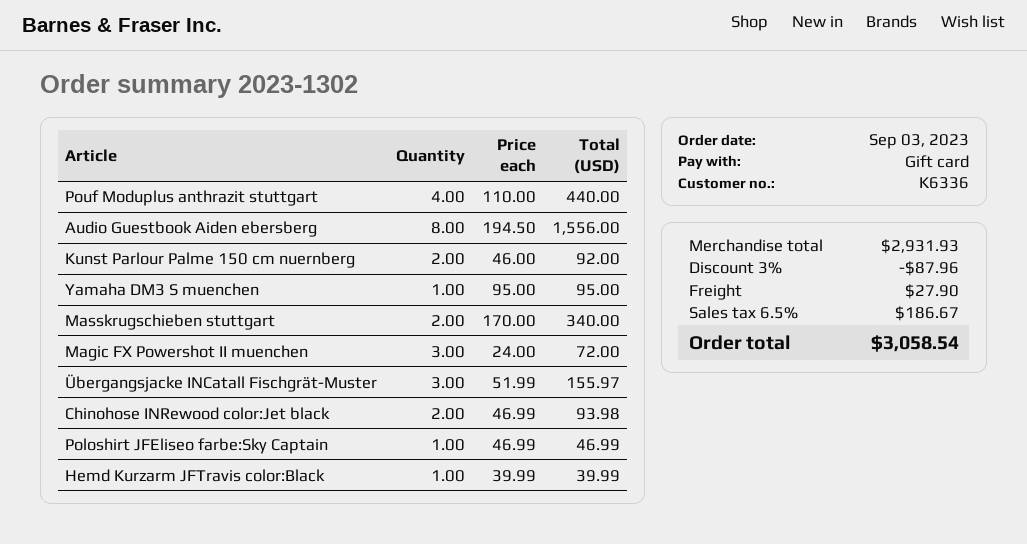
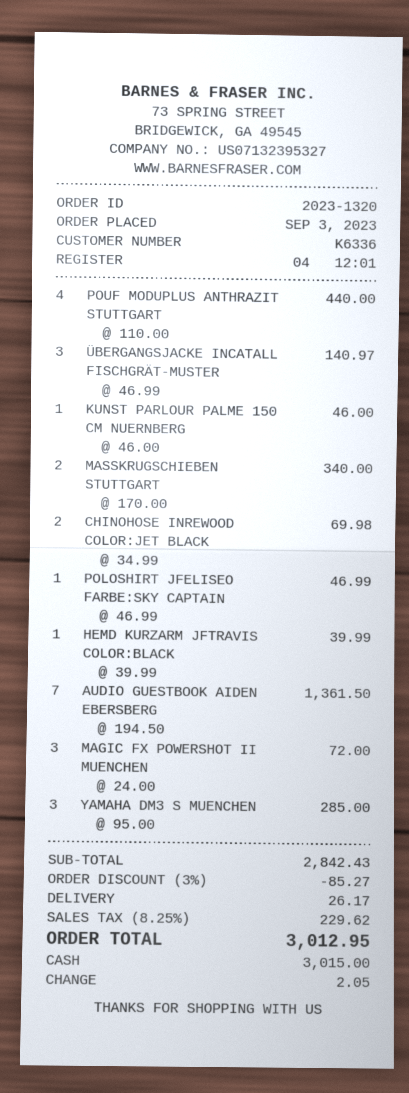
order number: 2023-1302 -> 2023-1320
payment method: gift card -> cash
Audio Guestbook Aiden ebersberg: 8 x 194.50 = 1556.00 -> 7 x 194.50 = 1361.50
Kunst Parlour Palme 150 cm nuernberg: 2 x 46.00 = 92.00 -> 1 x 46.00 = 46.00
Yamaha DM3 S muenchen: 1 x 95.00 = 95.00 -> 3 x 95.00 = 285.00
Übergangsjacke INCatall Fischgrät-Muster: 3 x 51.99 = 155.97 -> 3 x 46.99 = 140.97
Chinohose INRewood color:Jet black: 2 x 46.99 = 93.98 -> 2 x 34.99 = 69.98
subtotal: 2931.93 -> 2842.43
discount: 3% = 87.96 -> 3% = 85.27
shipping: 27.90 -> 26.17
tax: 6.5% = 186.67 -> 8.25% = 229.62
total: 3058.54 -> 3012.95

